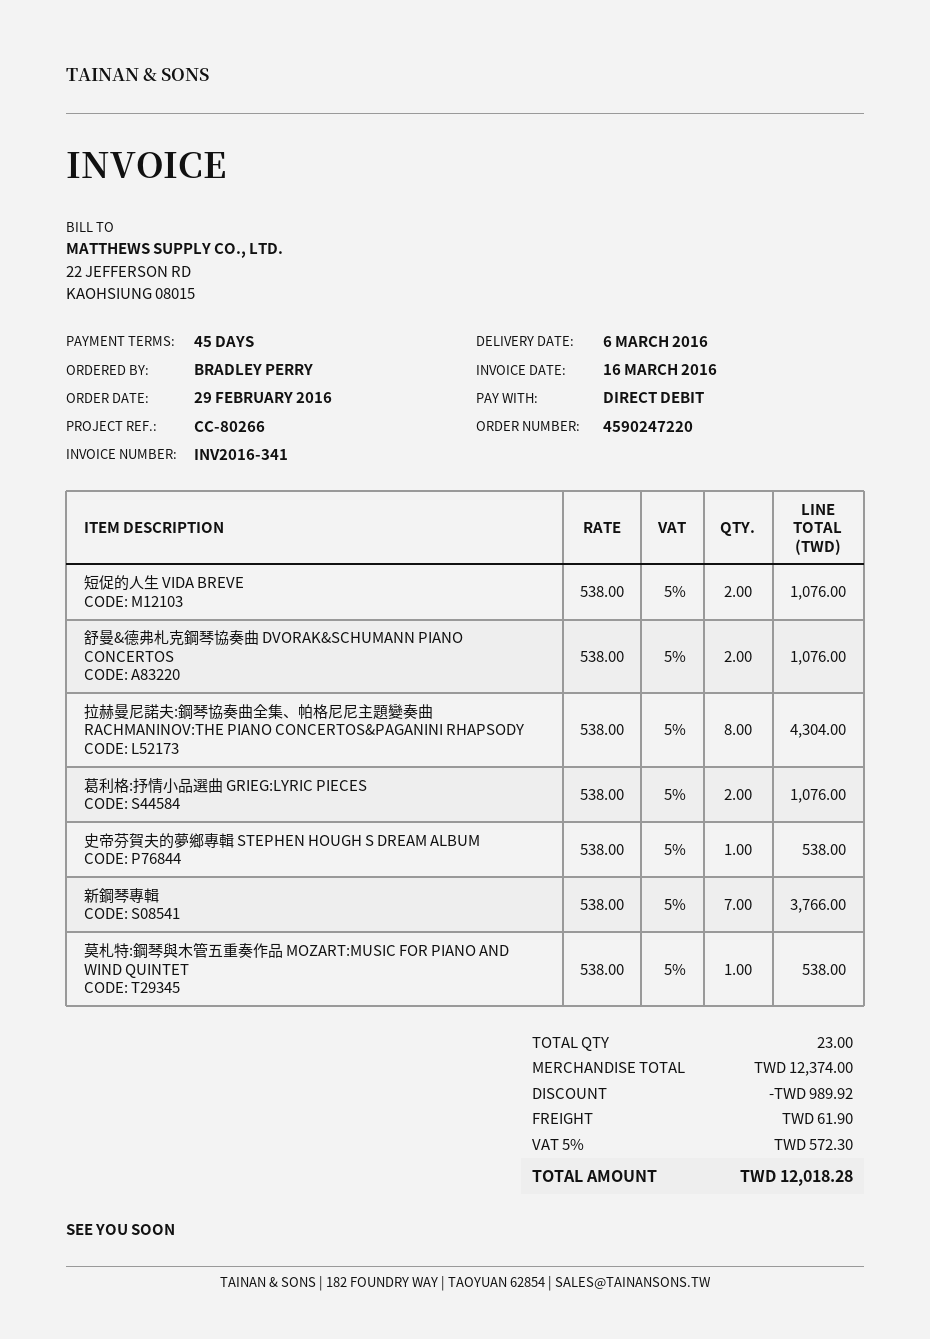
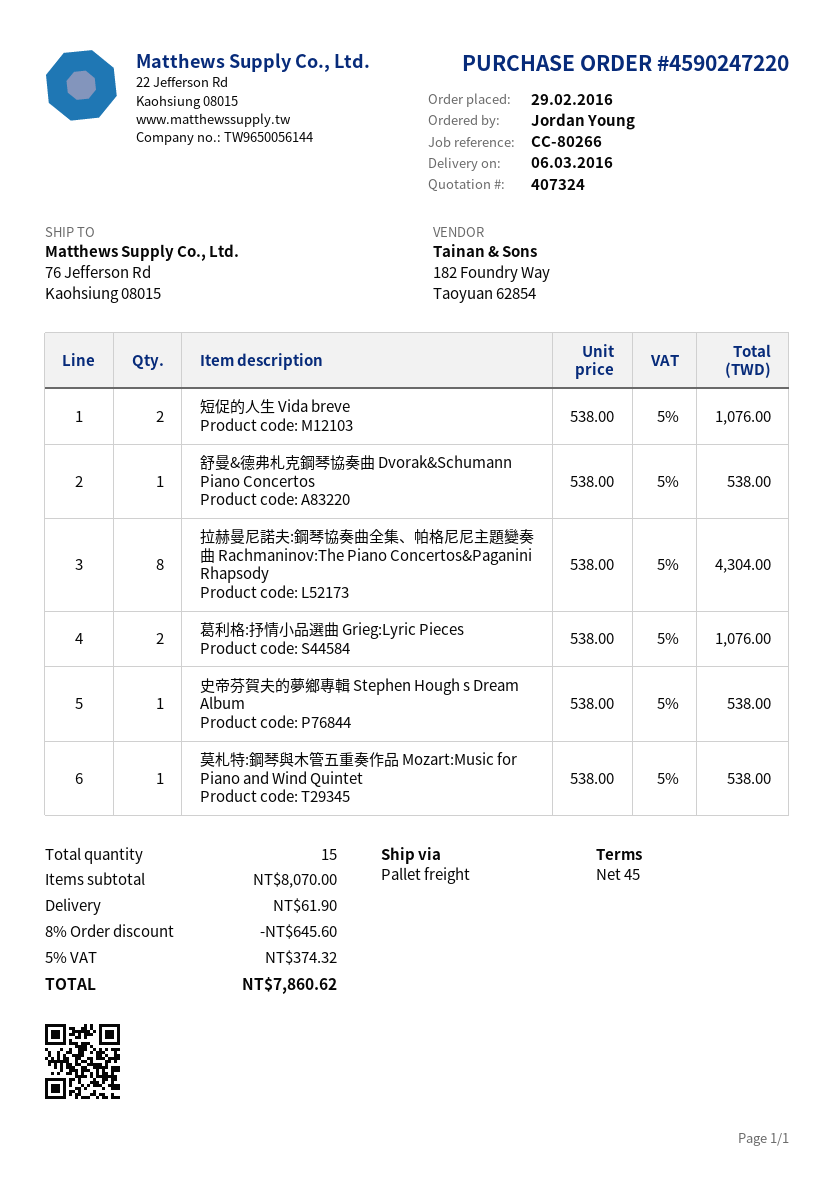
ordered by: BRADLEY PERRY -> Jordan Young
舒曼&德弗札克鋼琴協奏曲 DVORAK&SCHUMANN PIANO CONCERTOS: 2 x 538.00 = 1076.00 -> 1 x 538.00 = 538.00
新鋼琴專輯: 7 x 538.00 = 3766.00 -> none
total quantity: 23 -> 15
subtotal: 12374.00 -> 8070.00
discount: 989.92 -> 645.60
tax: 5% = 572.30 -> 5% = 374.32
total: 12018.28 -> 7860.62

